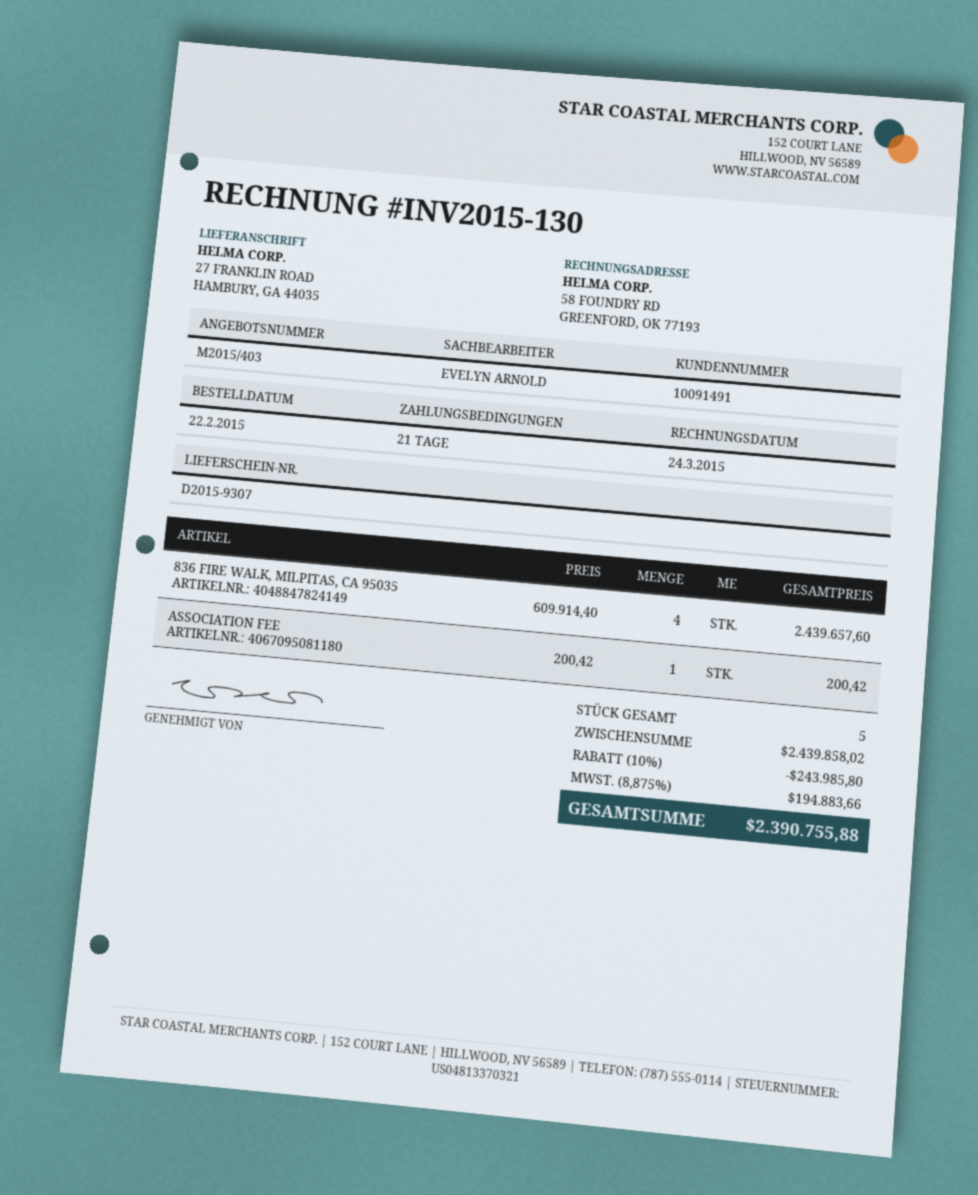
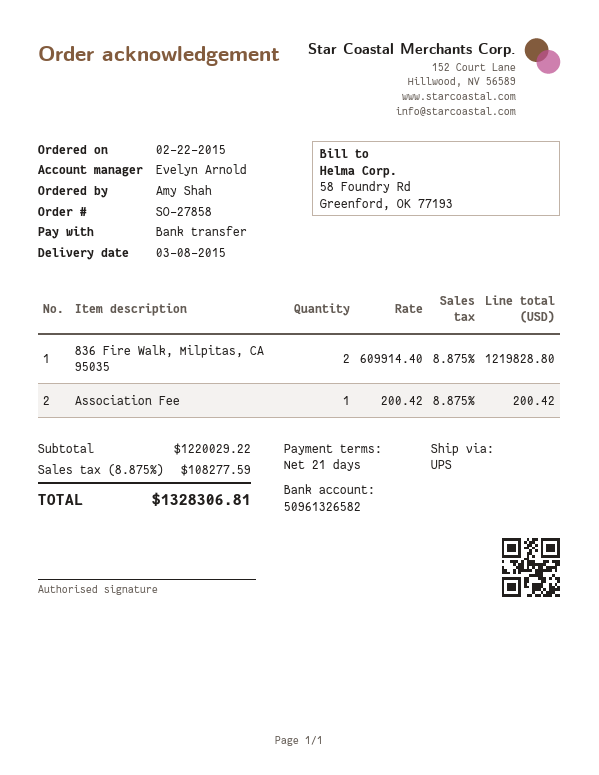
836 FIRE WALK, MILPITAS, CA 95035: 4 x 609914.40 = 2439657.60 -> 2 x 609914.40 = 1219828.80
subtotal: 2439858.02 -> 1220029.22
discount: 10% = 243985.80 -> none
tax: 8.875% = 194883.66 -> 8.875% = 108277.59
total: 2390755.88 -> 1328306.81

